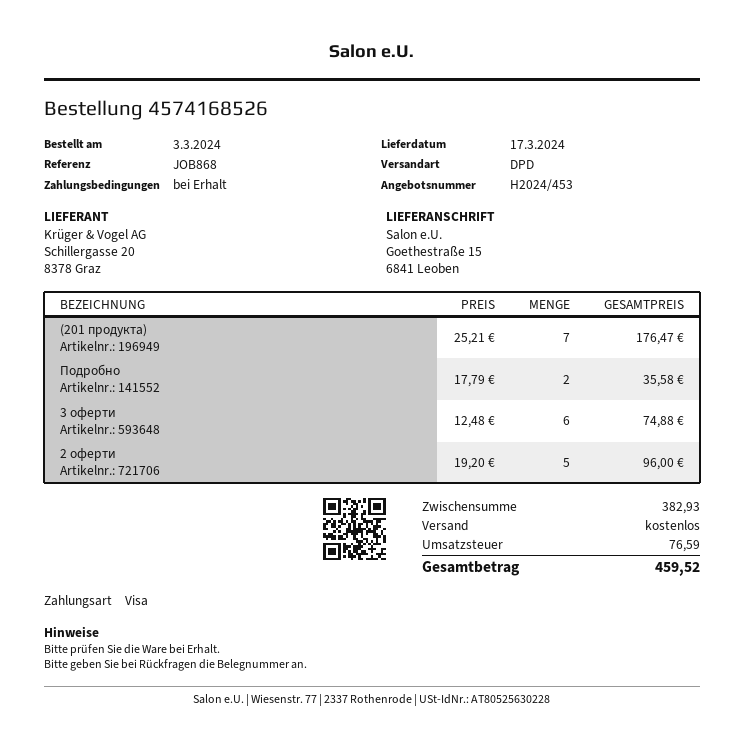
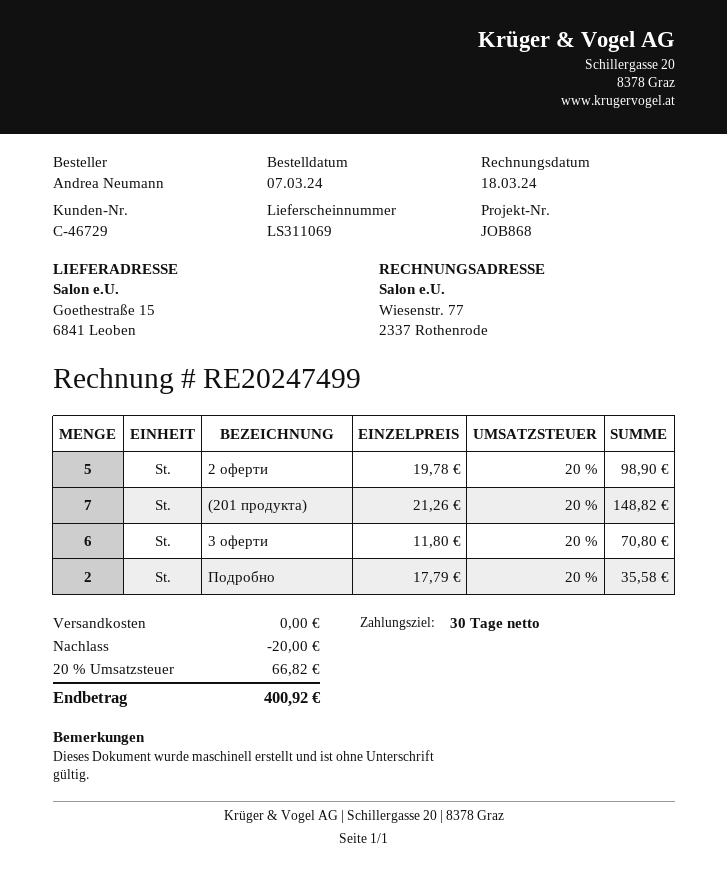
order date: 2024-03-03 -> 2024-03-07
payment terms: on receipt -> 30 days
(201 продукта): 7 x 25.21 = 176.47 -> 7 x 21.26 = 148.82
3 оферти: 6 x 12.48 = 74.88 -> 6 x 11.80 = 70.80
2 оферти: 5 x 19.20 = 96.00 -> 5 x 19.78 = 98.90
discount: none -> 20.00
tax: 76.59 -> 66.82
total: 459.52 -> 400.92

